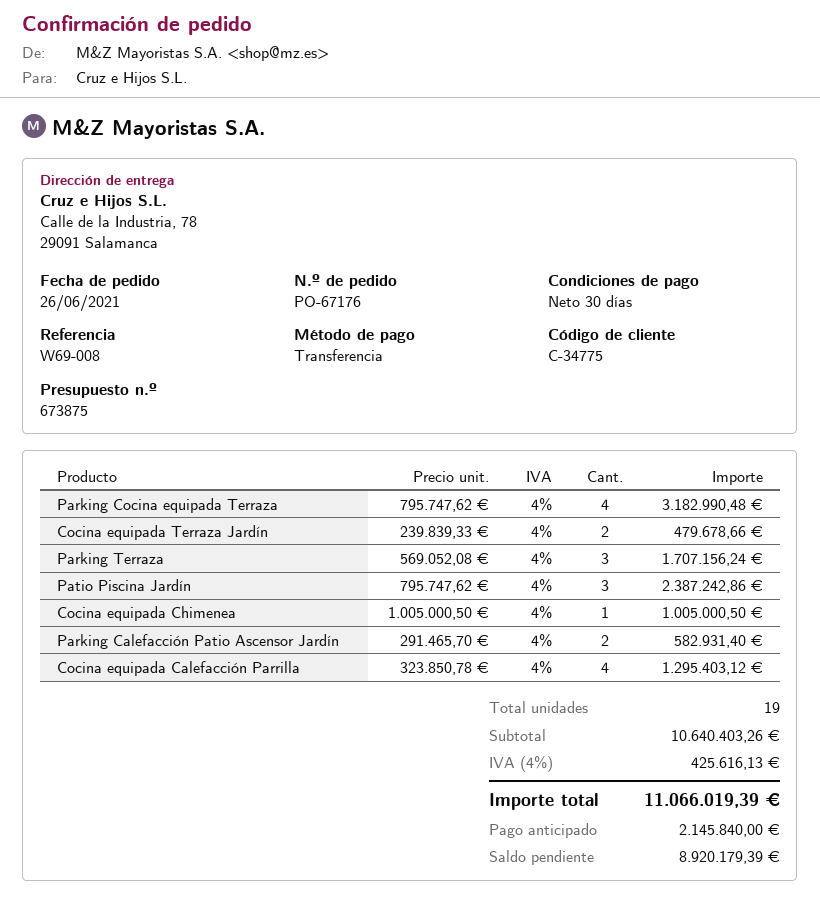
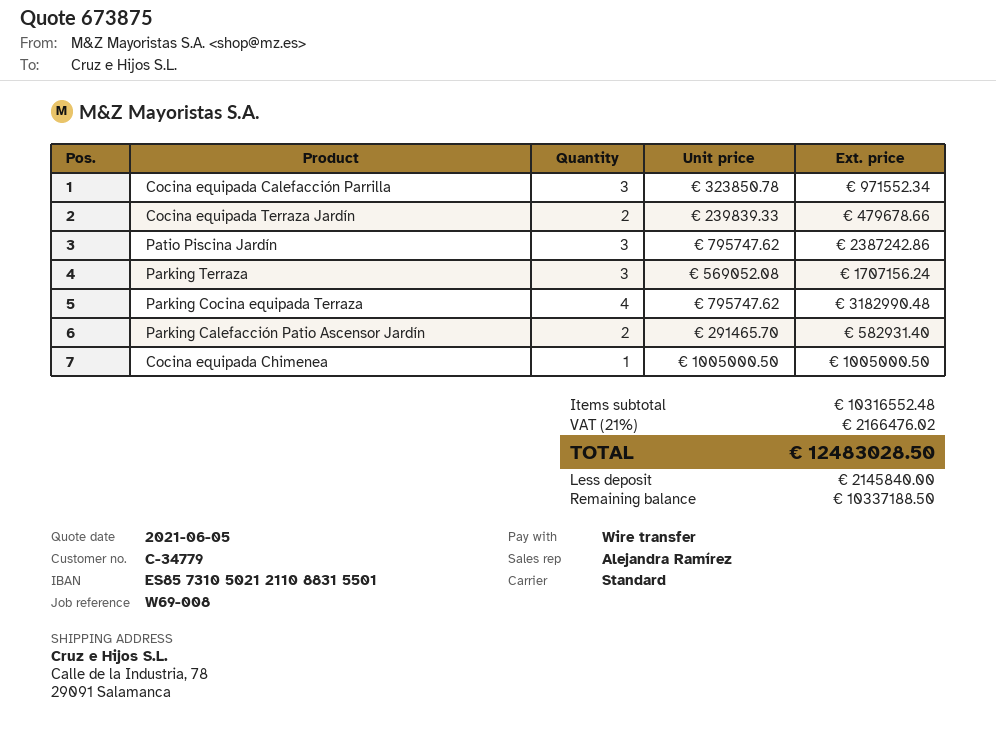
customer number: C-34775 -> C-34779
Cocina equipada Calefacción Parrilla: 4 x 323850.78 = 1295403.12 -> 3 x 323850.78 = 971552.34
subtotal: 10640403.26 -> 10316552.48
tax: 4% = 425616.13 -> 21% = 2166476.02
total: 11066019.39 -> 12483028.50
balance: 8920179.39 -> 10337188.50

